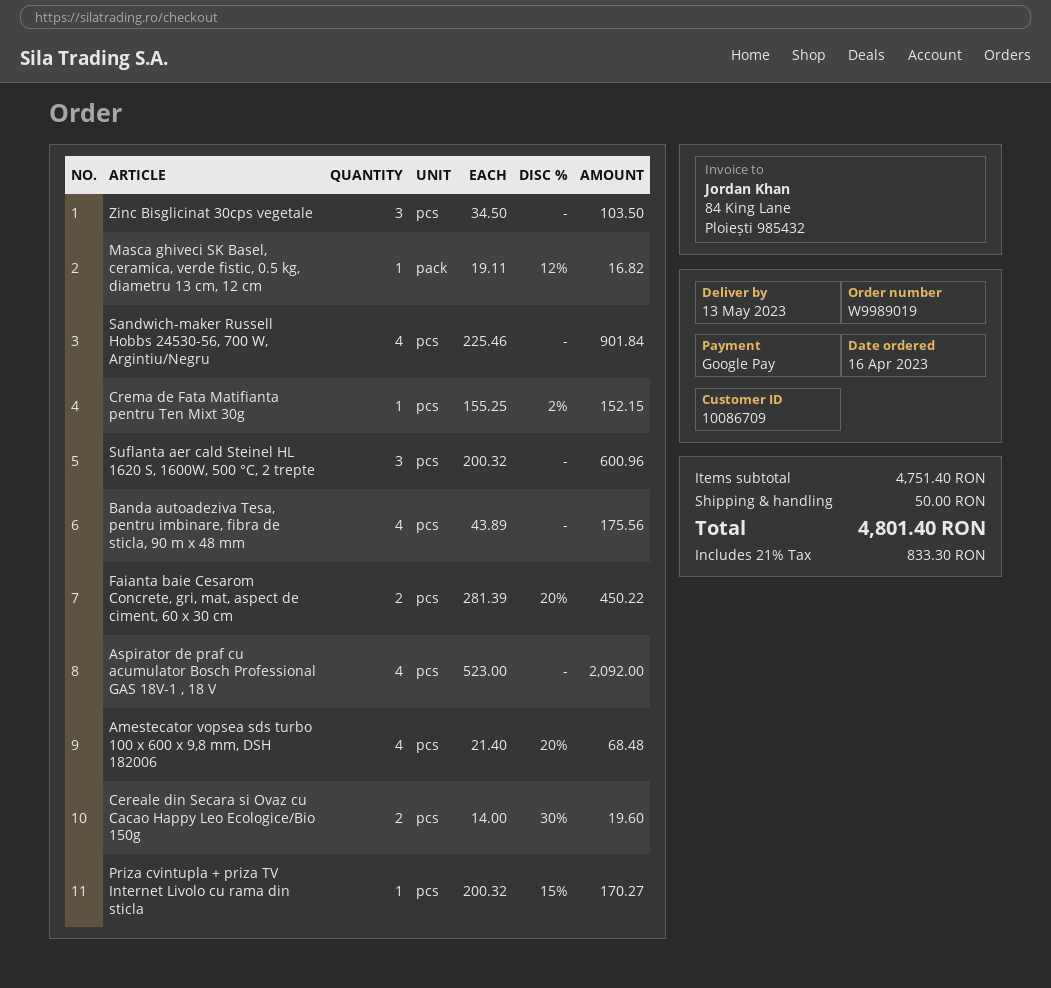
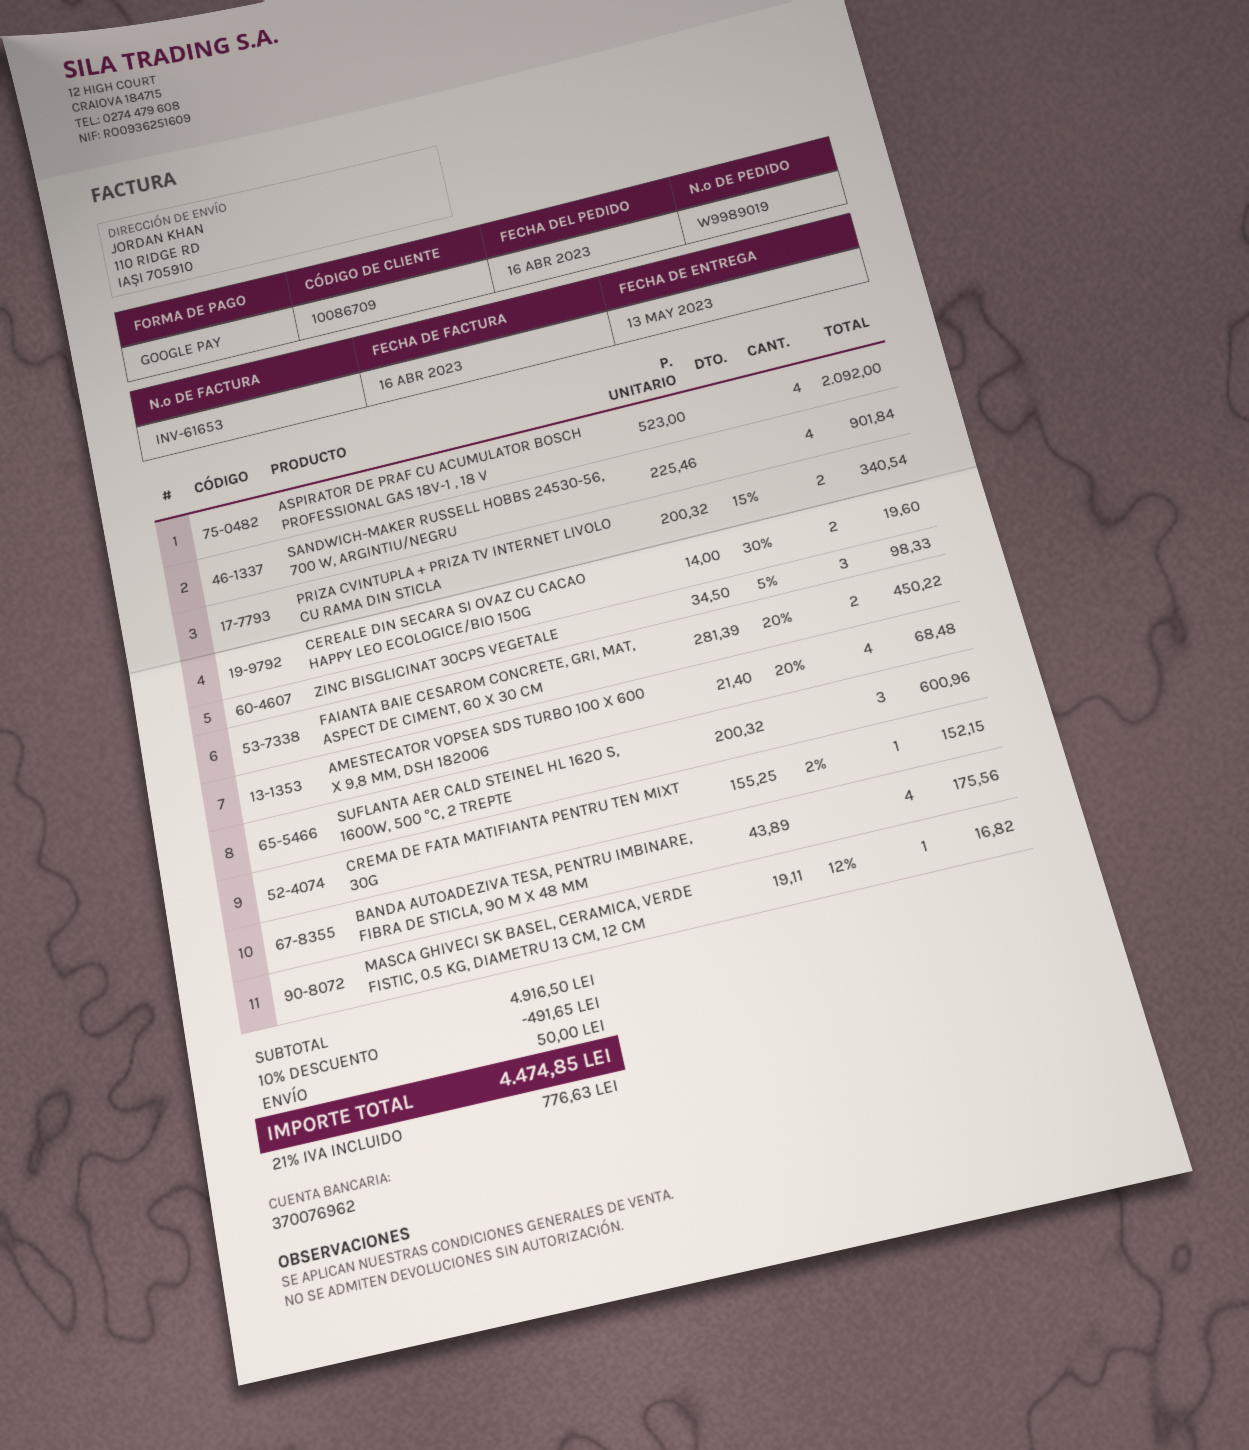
Zinc Bisglicinat 30cps vegetale: 3 x 34.50 = 103.50 -> 3 x 34.50 - 5% = 98.33
Priza cvintupla + priza TV Internet Livolo cu rama din sticla: 1 x 200.32 - 15% = 170.27 -> 2 x 200.32 - 15% = 340.54
subtotal: 4751.40 -> 4916.50
discount: none -> 10% = 491.65
tax: 21% = 833.30 -> 21% = 776.63
total: 4801.40 -> 4474.85

